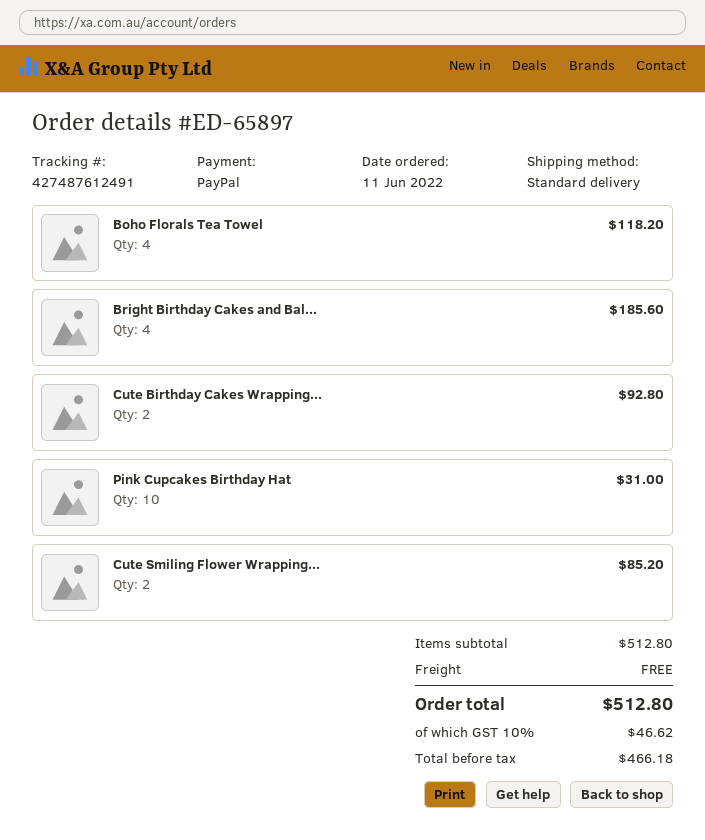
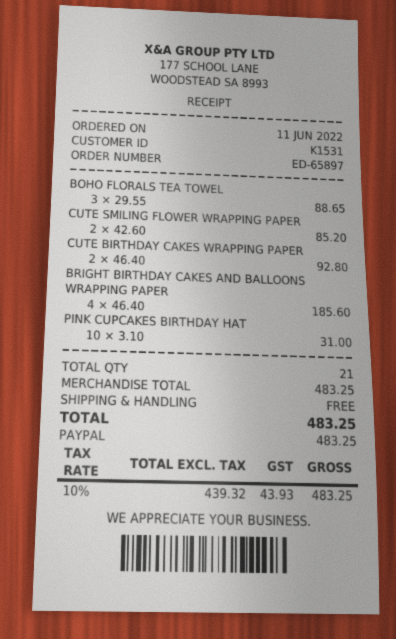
Boho Florals Tea Towel: 4 for 118.20 -> 3 for 88.65
subtotal: 512.80 -> 483.25
net: 466.18 -> 439.32
tax: 10% = 46.62 -> 10% = 43.93
total: 512.80 -> 483.25

